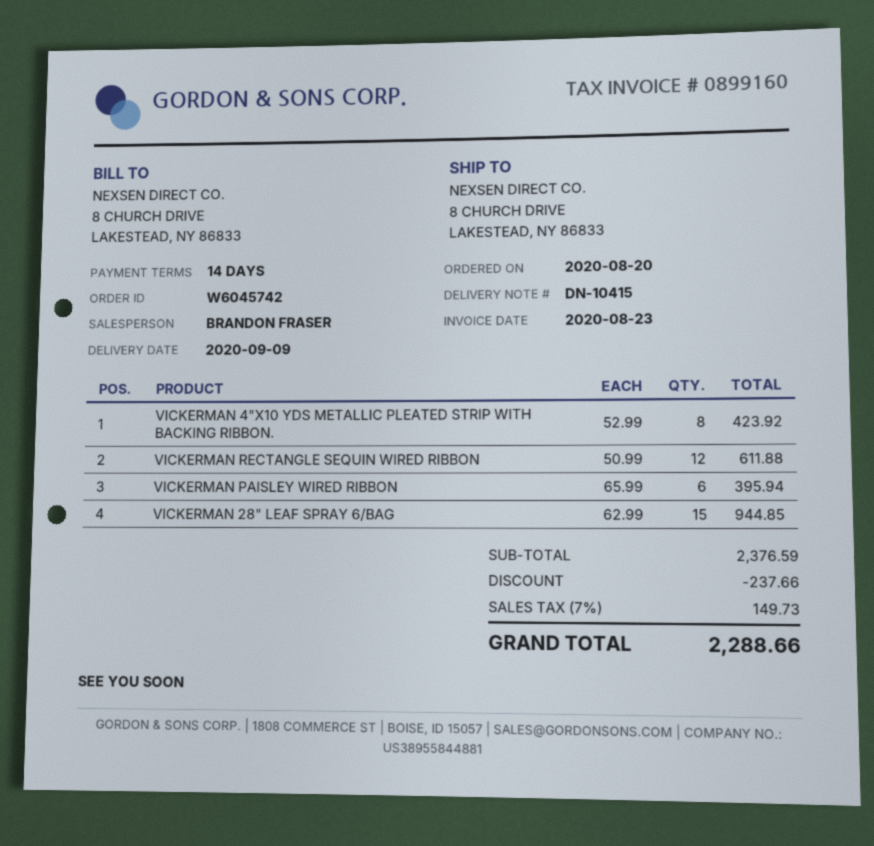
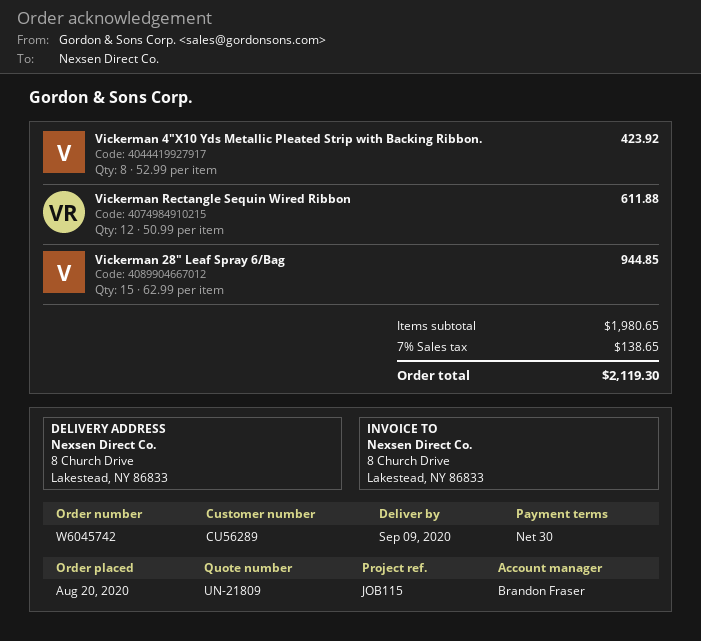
payment terms: 14 days -> 30 days
VICKERMAN PAISLEY WIRED RIBBON: 6 x 65.99 = 395.94 -> none
subtotal: 2376.59 -> 1980.65
discount: 237.66 -> none
tax: 7% = 149.73 -> 7% = 138.65
total: 2288.66 -> 2119.30

